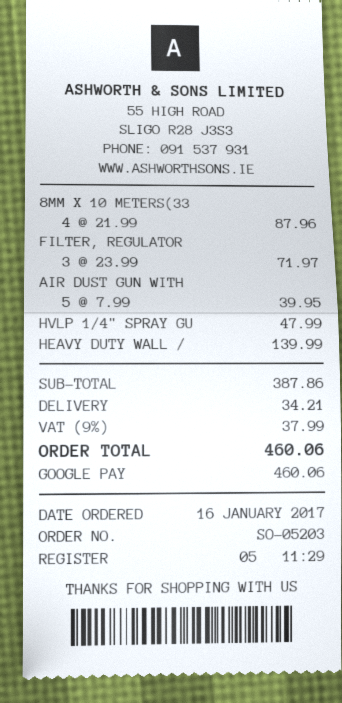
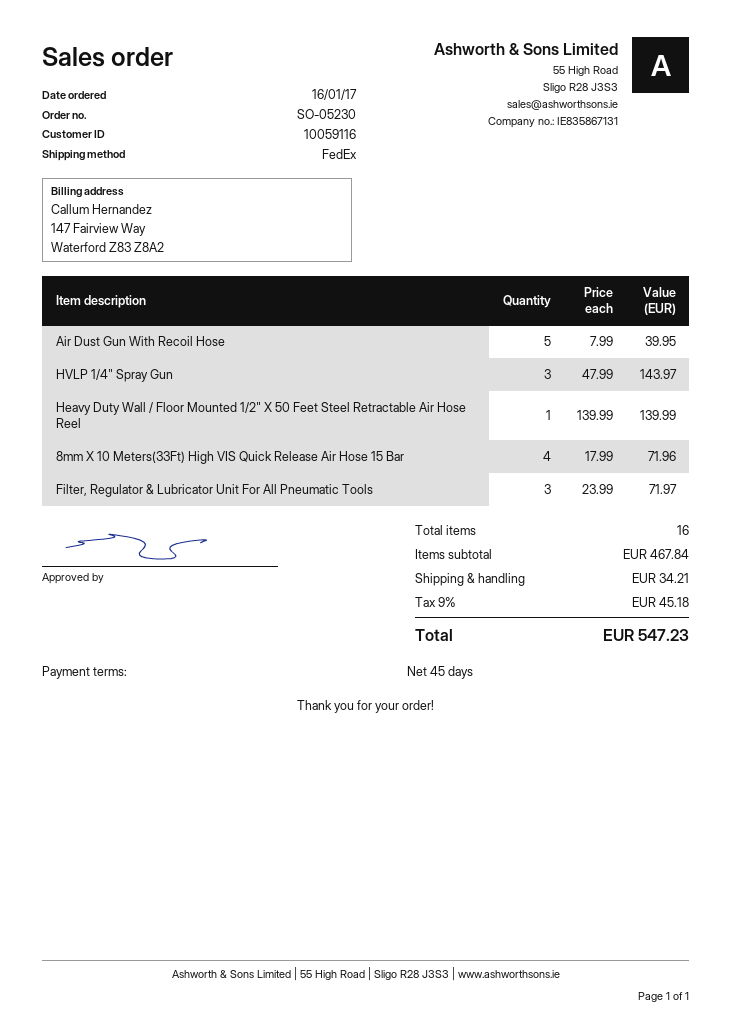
order number: SO-05203 -> SO-05230
8MM X 10 METERS(33: 4 x 21.99 = 87.96 -> 4 x 17.99 = 71.96
HVLP 1/4" SPRAY GU: 1 x 47.99 = 47.99 -> 3 x 47.99 = 143.97
subtotal: 387.86 -> 467.84
tax: 9% = 37.99 -> 9% = 45.18
total: 460.06 -> 547.23

